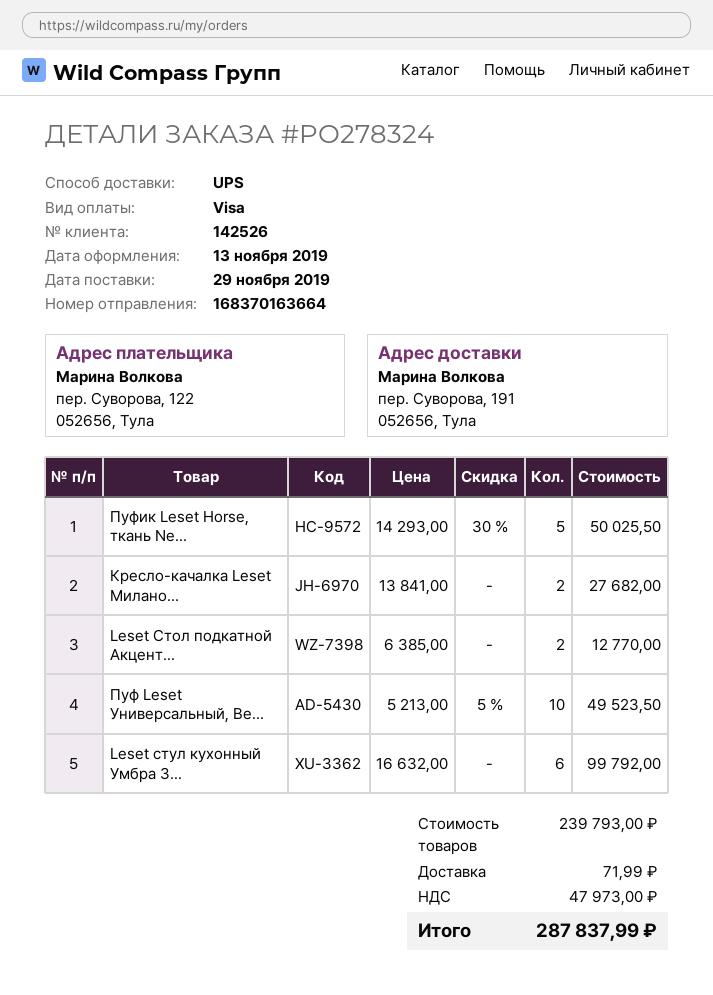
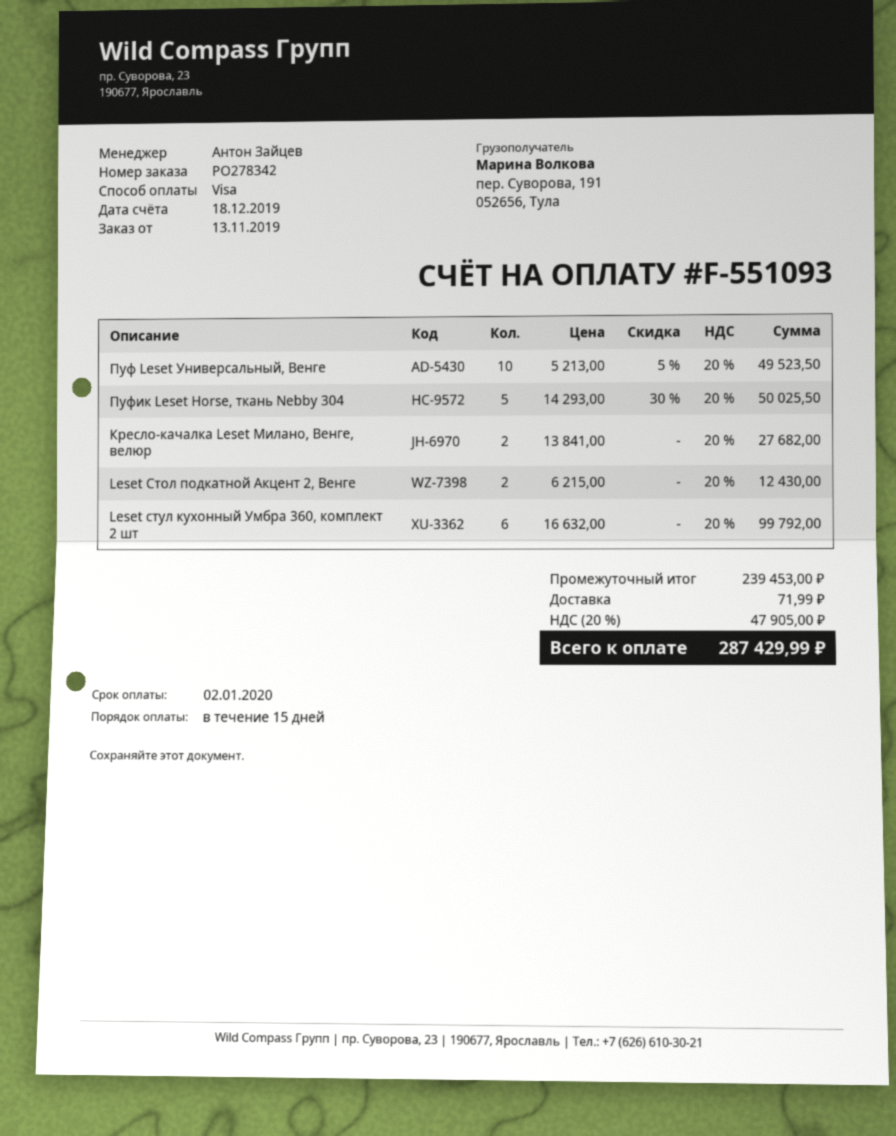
order number: PO278324 -> PO278342
Leset Стол подкатной Акцент...: 2 x 6385.00 = 12770.00 -> 2 x 6215.00 = 12430.00
subtotal: 239793.00 -> 239453.00
tax: 47973.00 -> 47905.00
total: 287837.99 -> 287429.99

